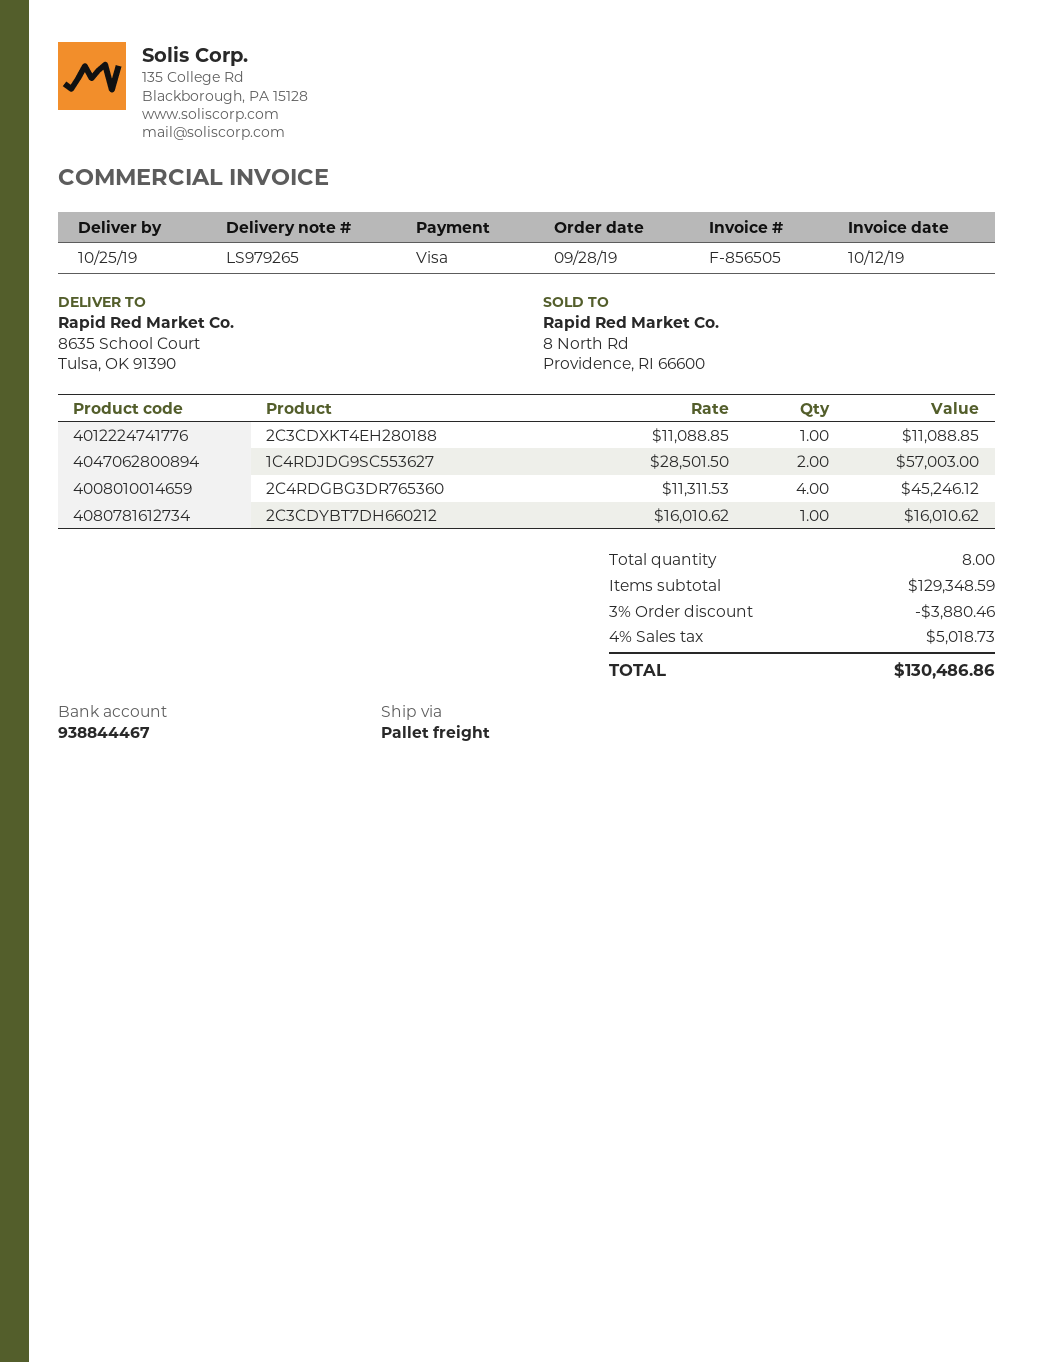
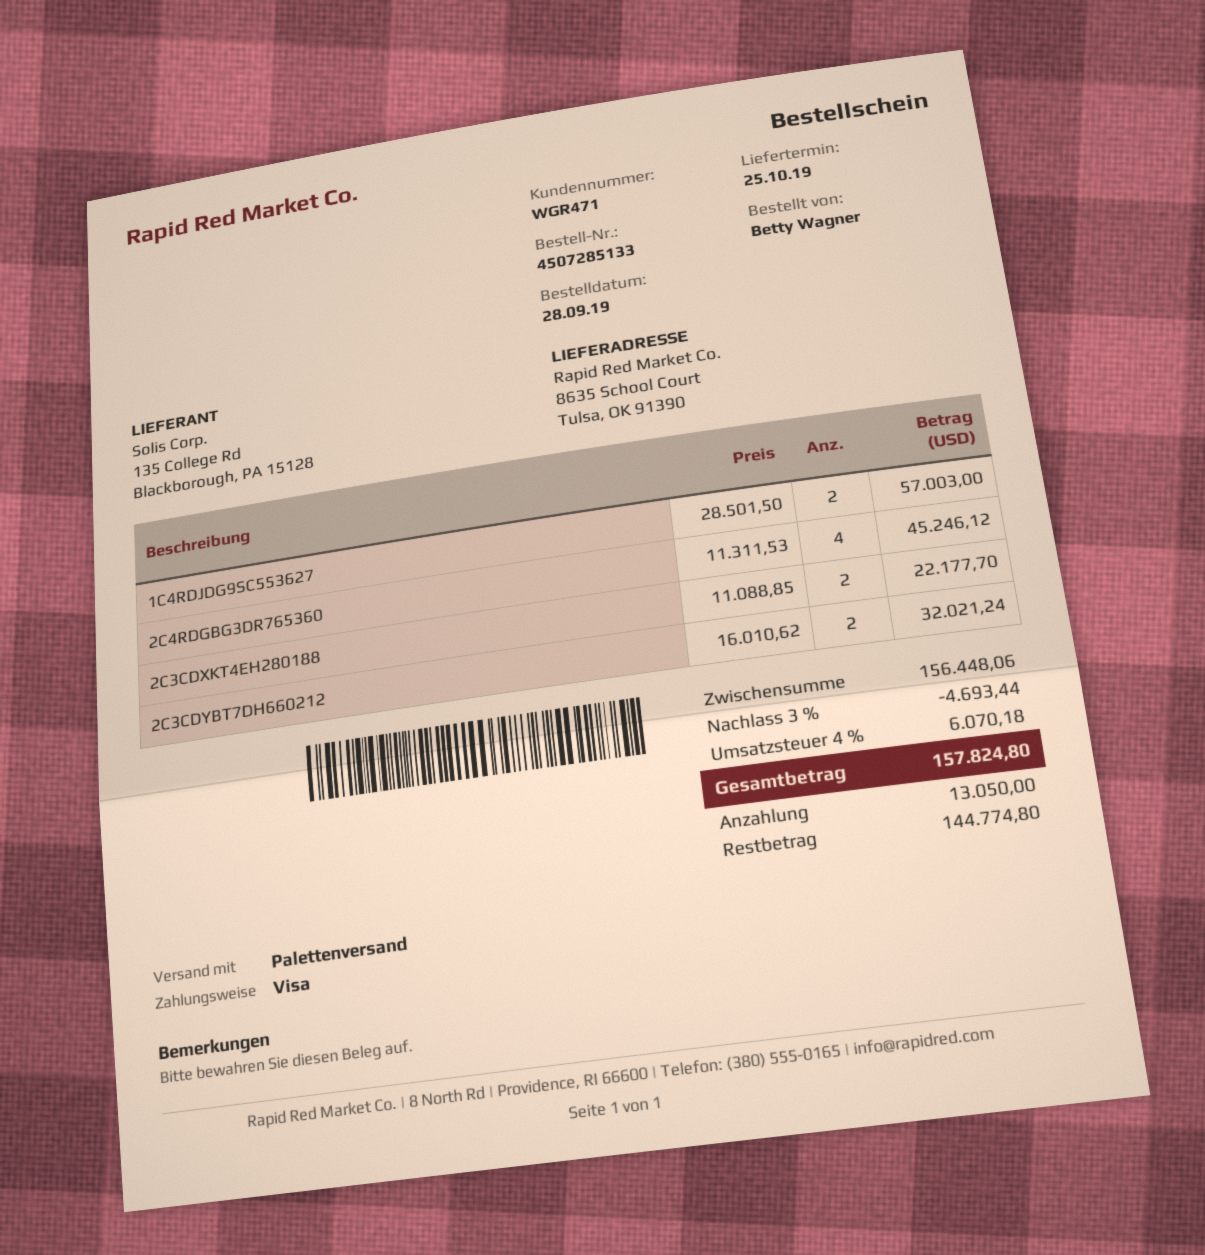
2C3CDXKT4EH280188: 1 x 11088.85 = 11088.85 -> 2 x 11088.85 = 22177.70
2C3CDYBT7DH660212: 1 x 16010.62 = 16010.62 -> 2 x 16010.62 = 32021.24
subtotal: 129348.59 -> 156448.06
discount: 3% = 3880.46 -> 3% = 4693.44
tax: 4% = 5018.73 -> 4% = 6070.18
total: 130486.86 -> 157824.80

